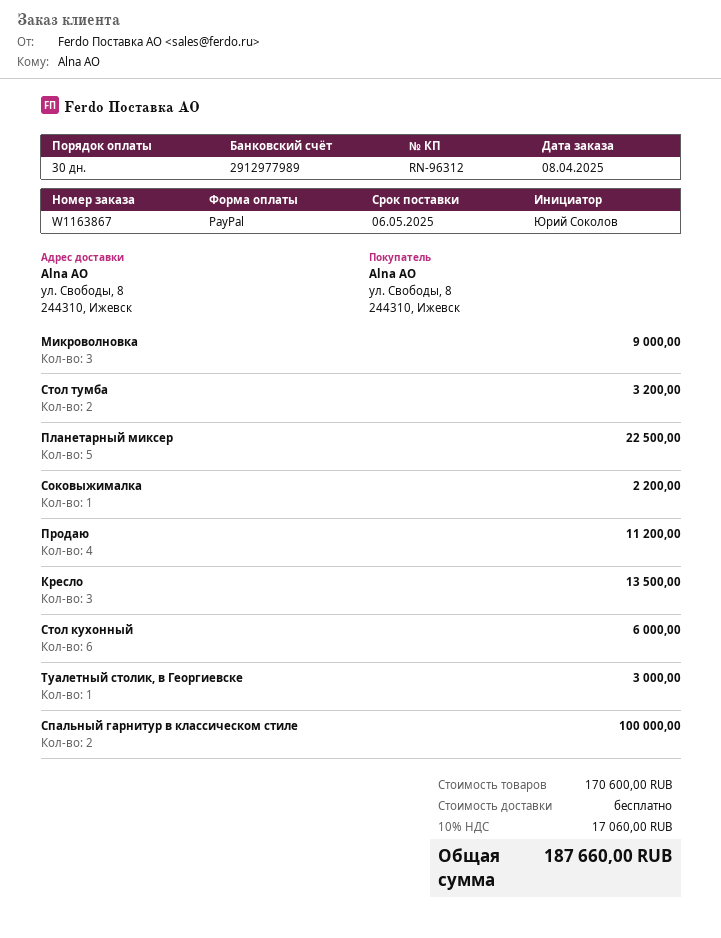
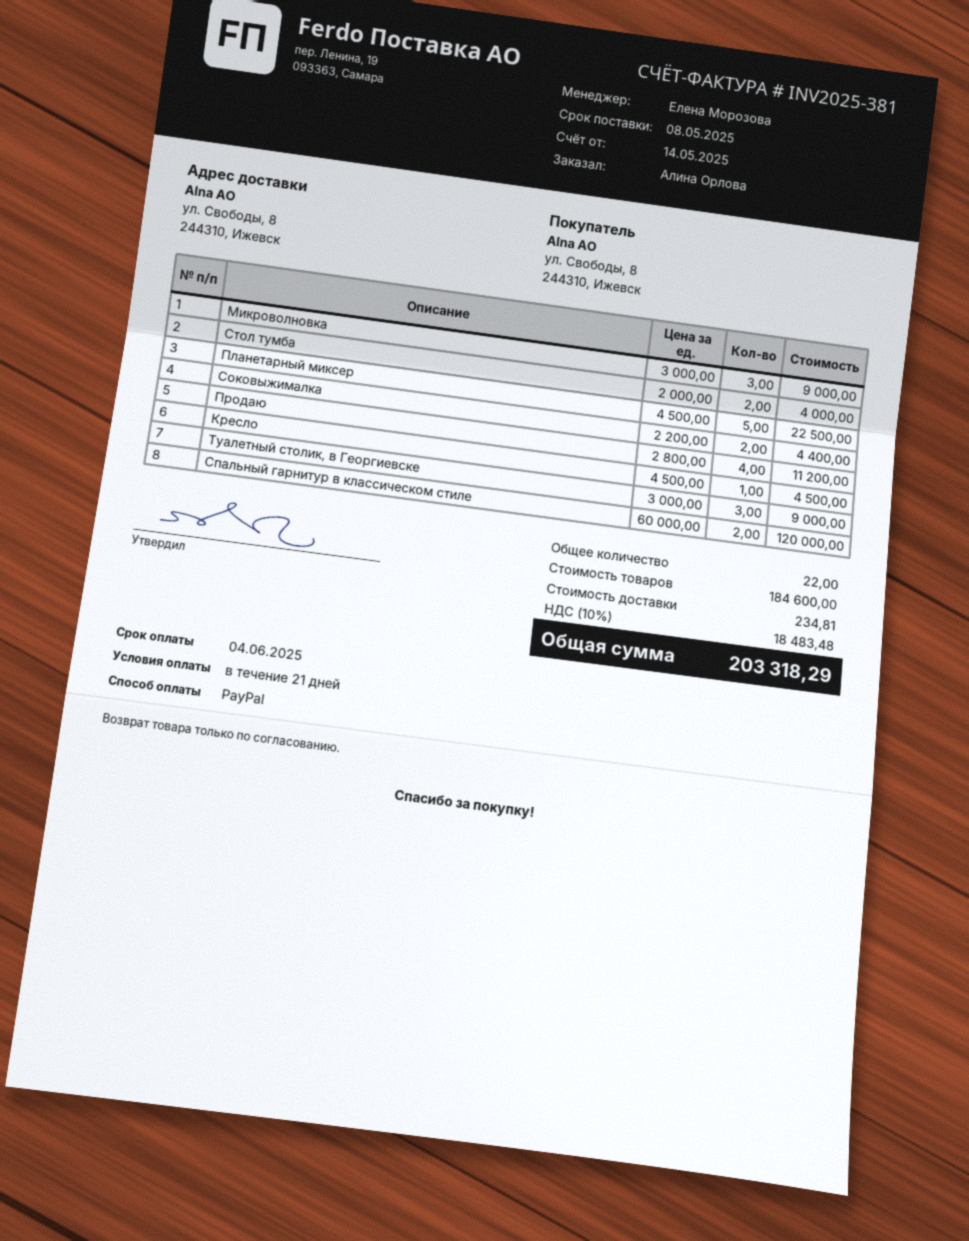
delivery date: 2025-05-06 -> 2025-05-08
payment terms: 30 days -> 21 days
ordered by: Юрий Соколов -> Алина Орлова
Стол тумба: 2 for 3200.00 -> 2 for 4000.00
Соковыжималка: 1 for 2200.00 -> 2 for 4400.00
Кресло: 3 for 13500.00 -> 1 for 4500.00
Стол кухонный: 6 for 6000.00 -> none
Туалетный столик, в Георгиевске: 1 for 3000.00 -> 3 for 9000.00
Спальный гарнитур в классическом стиле: 2 for 100000.00 -> 2 for 120000.00
subtotal: 170600.00 -> 184600.00
shipping: 0.00 -> 234.81
tax: 10% = 17060.00 -> 10% = 18483.48
total: 187660.00 -> 203318.29

